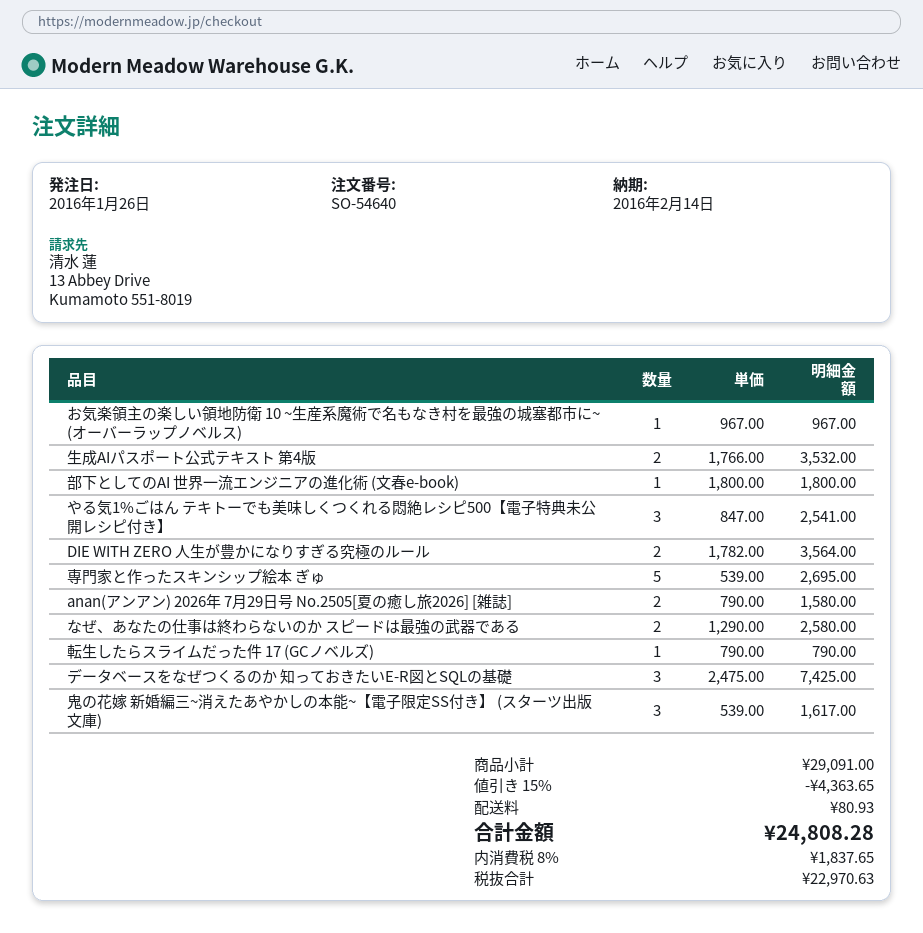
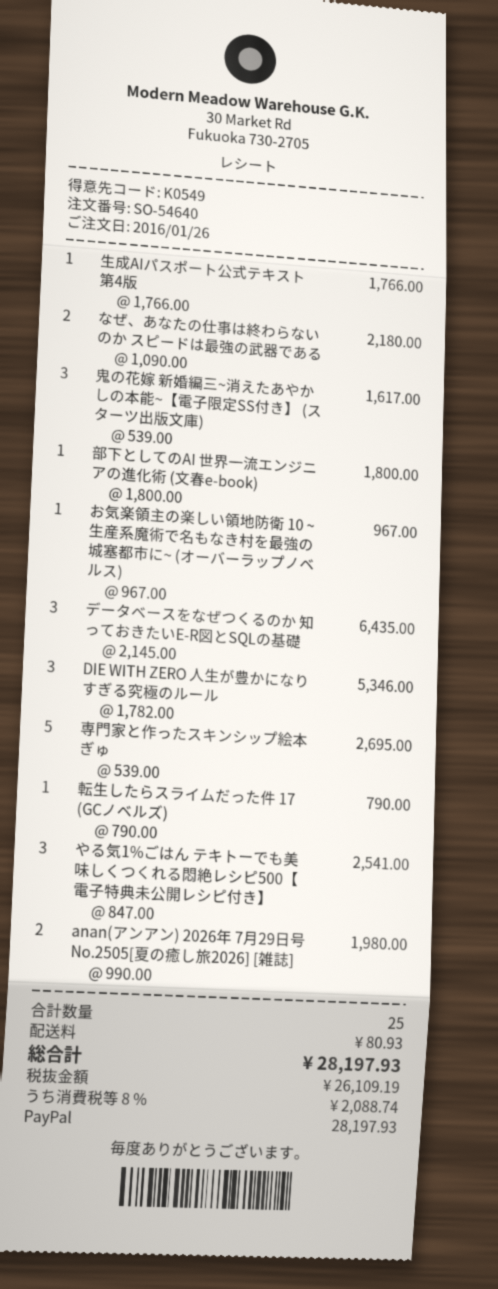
生成AIパスポート公式テキスト 第4版: 2 x 1766.00 = 3532.00 -> 1 x 1766.00 = 1766.00
DIE WITH ZERO 人生が豊かになりすぎる究極のルール: 2 x 1782.00 = 3564.00 -> 3 x 1782.00 = 5346.00
anan(アンアン) 2026年 7月29日号 No.2505[夏の癒し旅2026] [雑誌]: 2 x 790.00 = 1580.00 -> 2 x 990.00 = 1980.00
なぜ、あなたの仕事は終わらないのか スピードは最強の武器である: 2 x 1290.00 = 2580.00 -> 2 x 1090.00 = 2180.00
データベースをなぜつくるのか 知っておきたいE-R図とSQLの基礎: 3 x 2475.00 = 7425.00 -> 3 x 2145.00 = 6435.00
discount: 15% = 4363.65 -> none
net: 22970.63 -> 26109.19
tax: 8% = 1837.65 -> 8% = 2088.74
total: 24808.28 -> 28197.93

